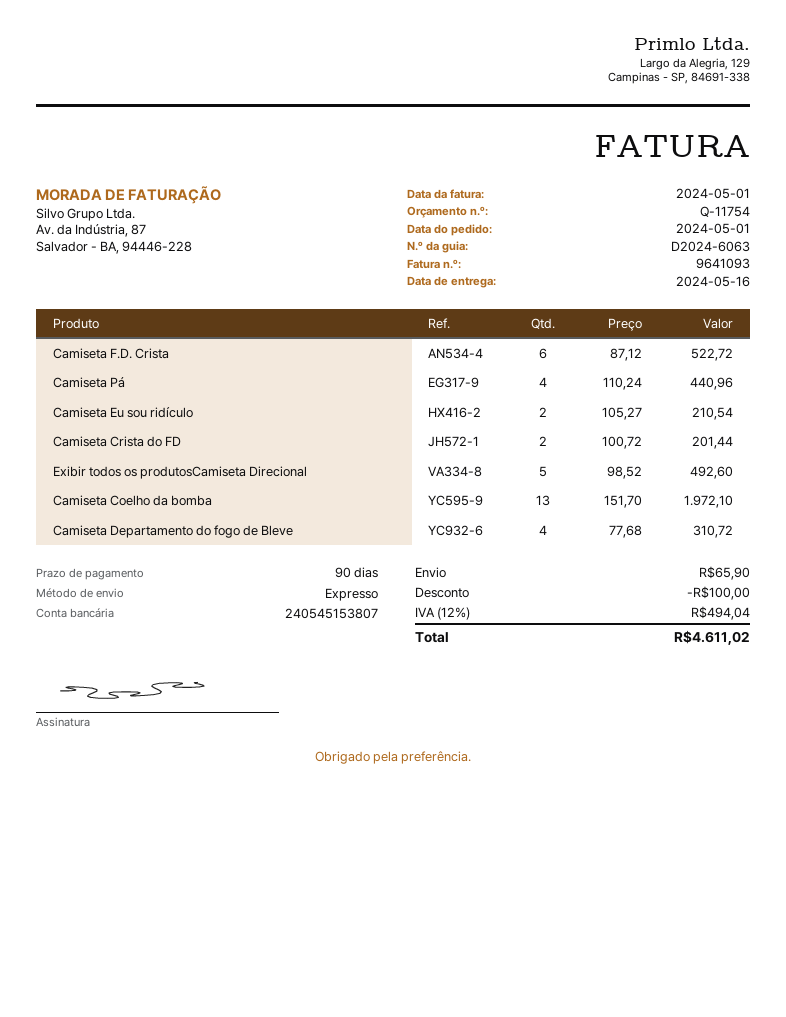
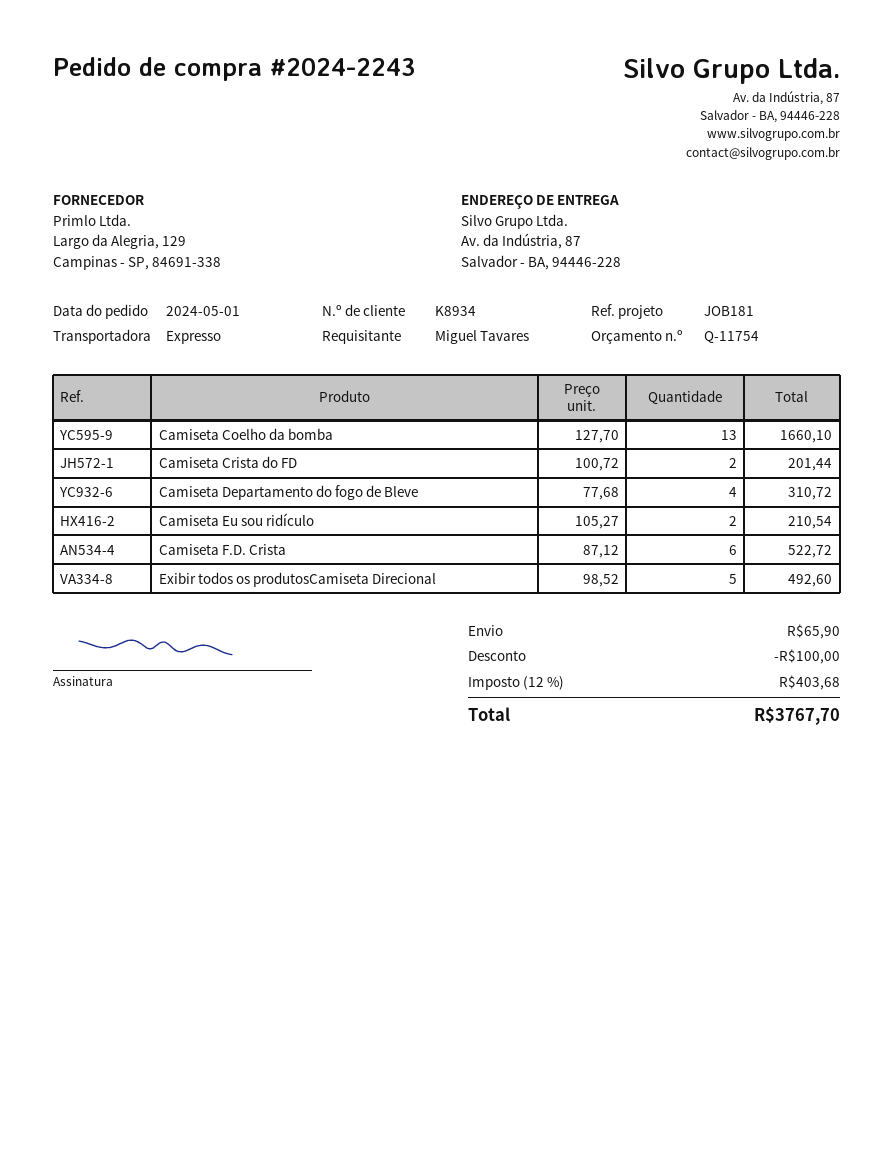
Camiseta Pá: 4 x 110.24 = 440.96 -> none
Camiseta Coelho da bomba: 13 x 151.70 = 1972.10 -> 13 x 127.70 = 1660.10
tax: 12% = 494.04 -> 12% = 403.68
total: 4611.02 -> 3767.70

